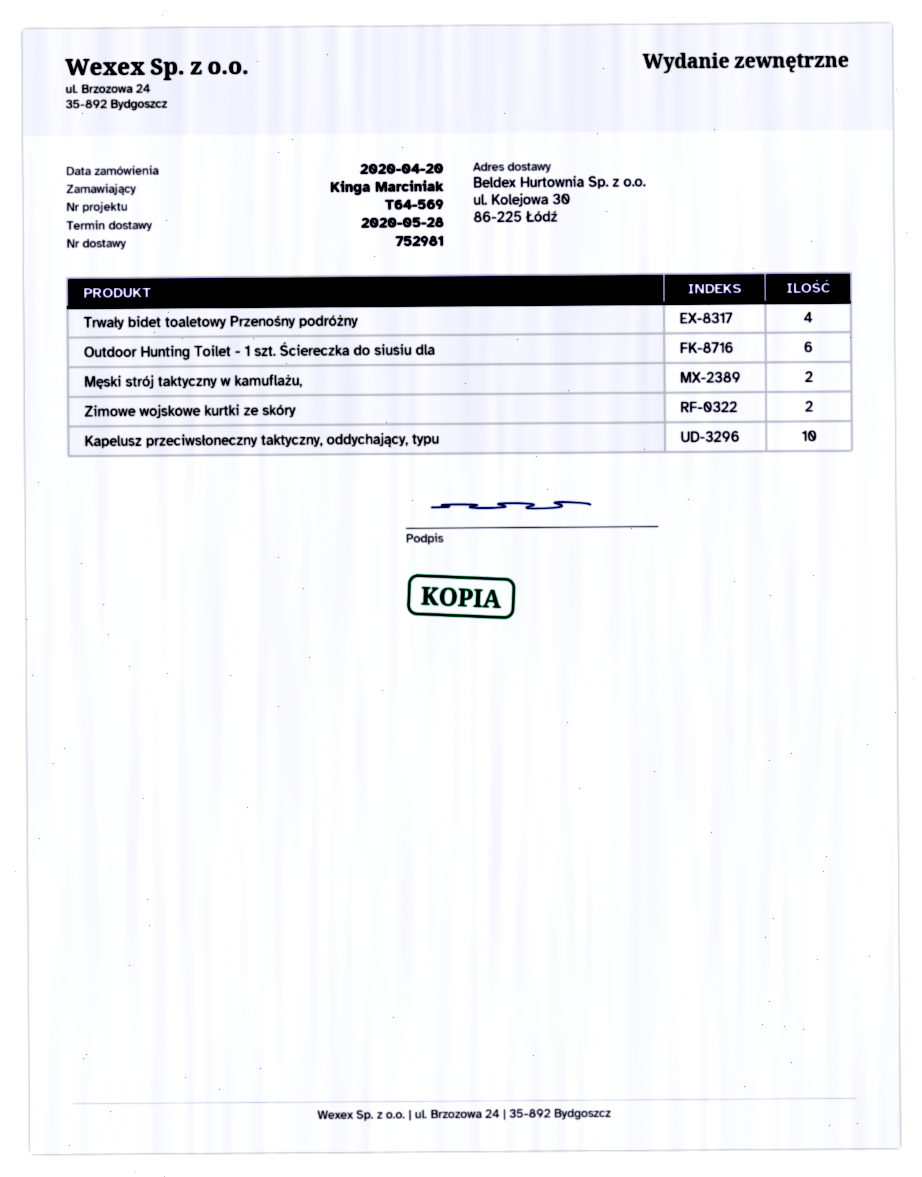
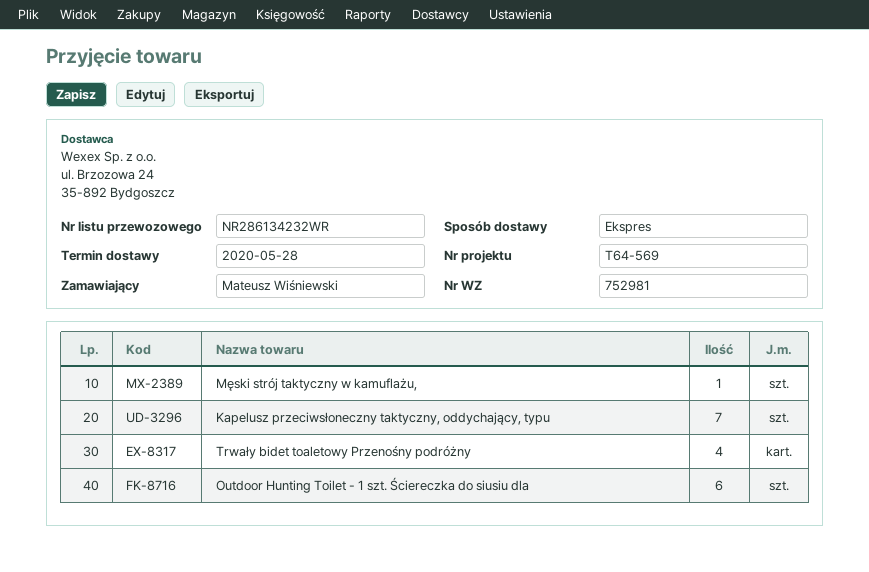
ordered by: Kinga Marciniak -> Mateusz Wiśniewski
Męski strój taktyczny w kamuflażu,: 2 -> 1
Zimowe wojskowe kurtki ze skóry: 2 -> none
Kapelusz przeciwsłoneczny taktyczny, oddychający, typu: 10 -> 7

